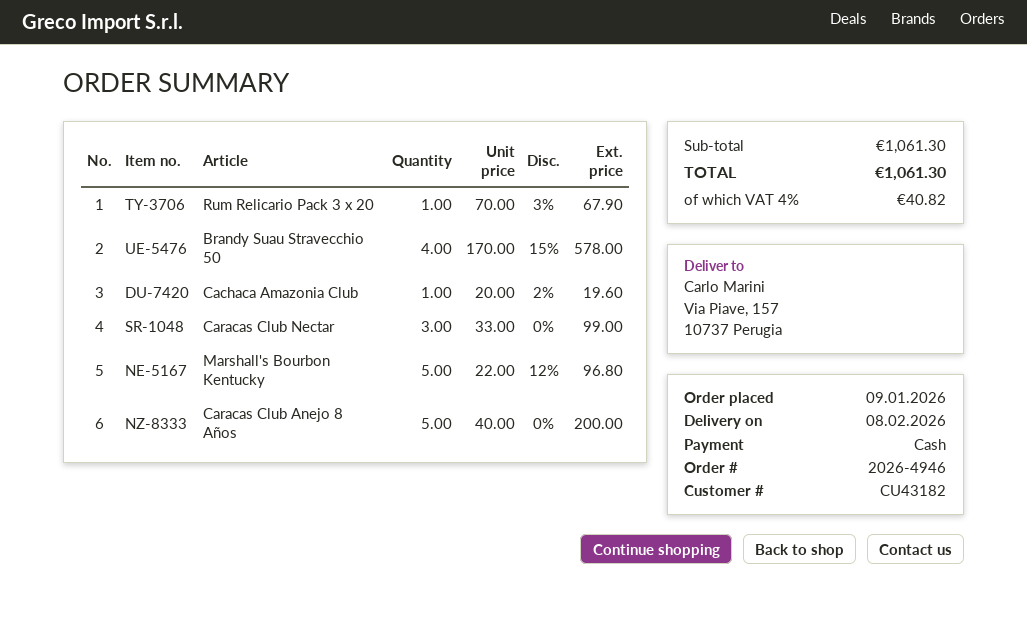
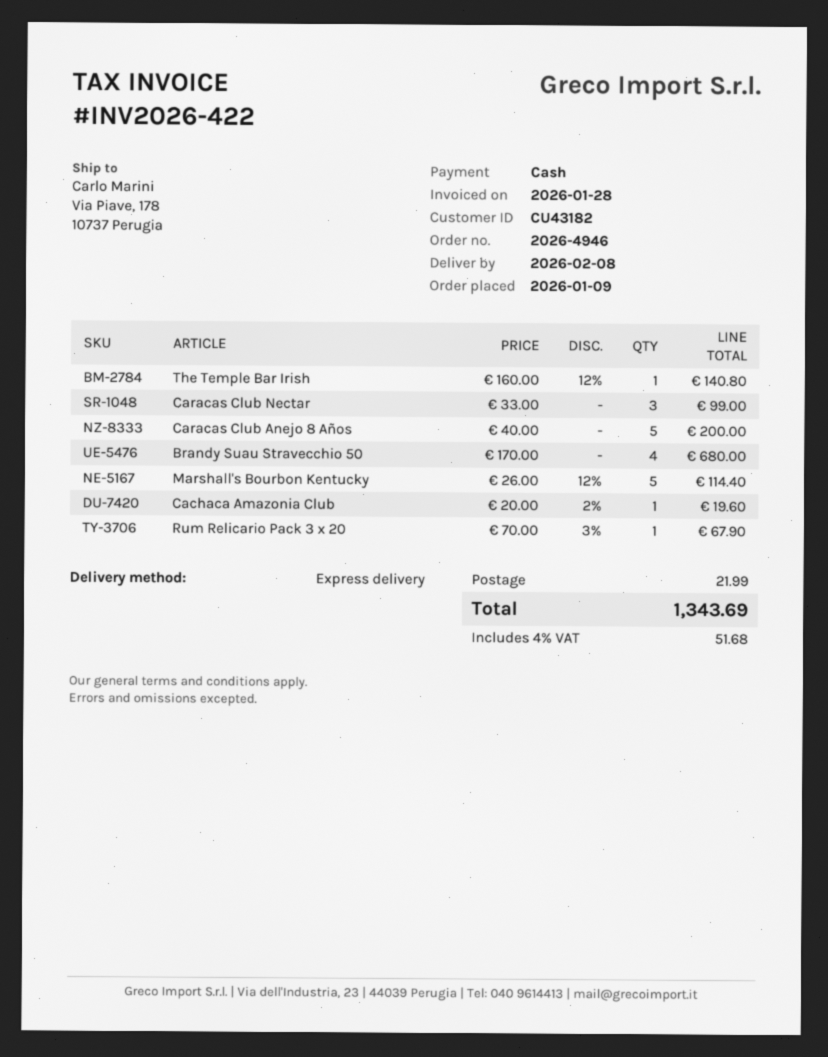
ship to: Via Piave, 157, 10737 Perugia -> Via Piave, 178, 10737 Perugia
Brandy Suau Stravecchio 50: 4 x 170.00 - 15% = 578.00 -> 4 x 170.00 = 680.00
Marshall's Bourbon Kentucky: 5 x 22.00 - 12% = 96.80 -> 5 x 26.00 - 12% = 114.40
The Temple Bar Irish: none -> 1 x 160.00 - 12% = 140.80
shipping: none -> 21.99
tax: 4% = 40.82 -> 4% = 51.68
total: 1061.30 -> 1343.69

